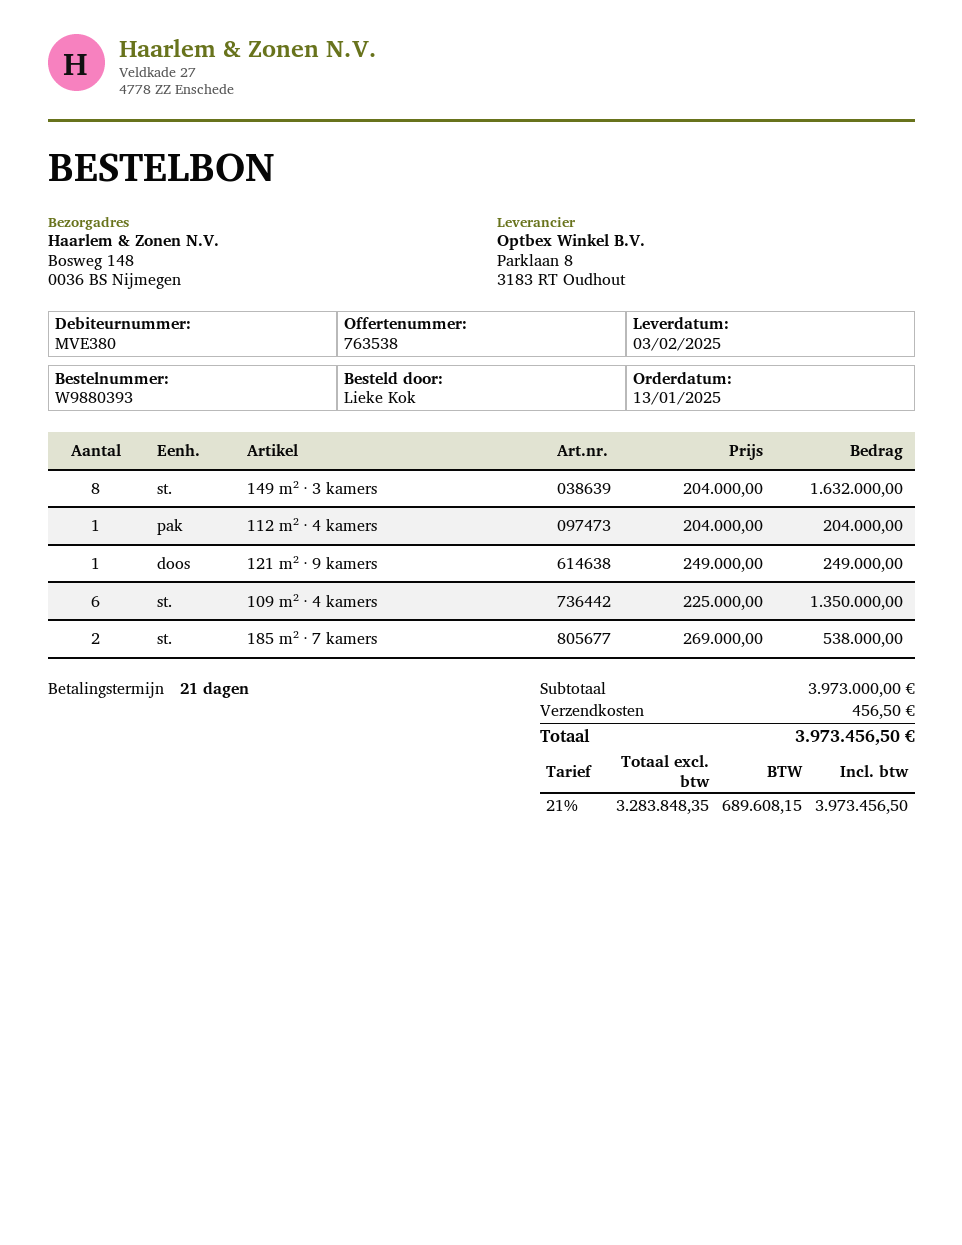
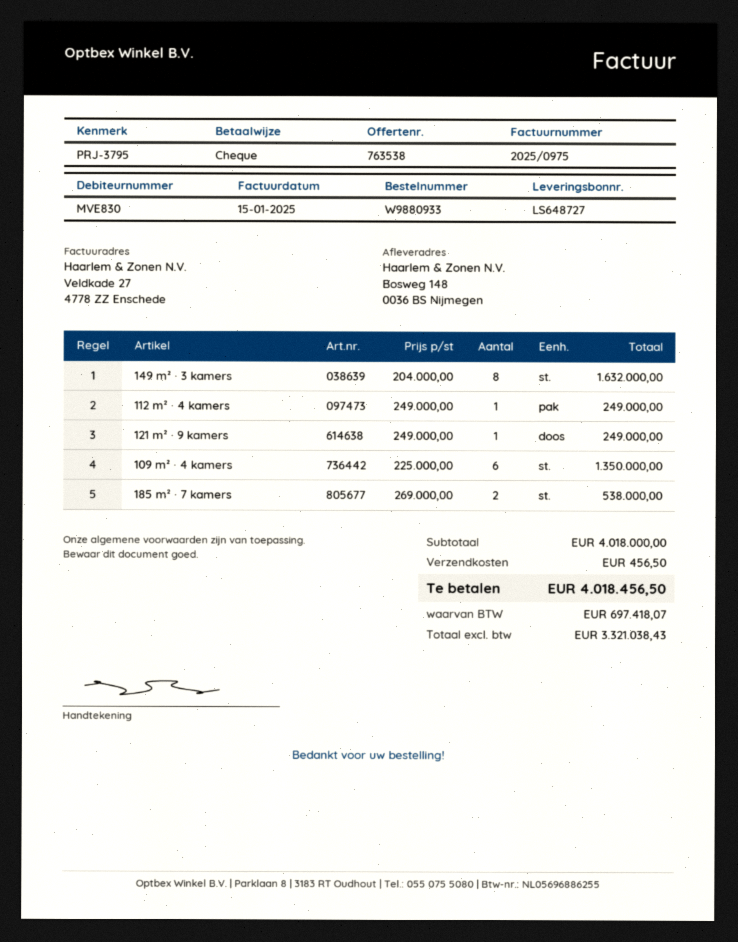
order number: W9880393 -> W9880933
customer number: MVE380 -> MVE830
112 m² · 4 kamers: 1 x 204000.00 = 204000.00 -> 1 x 249000.00 = 249000.00
subtotal: 3973000.00 -> 4018000.00
net: 3283848.35 -> 3321038.43
tax: 689608.15 -> 697418.07
total: 3973456.50 -> 4018456.50

